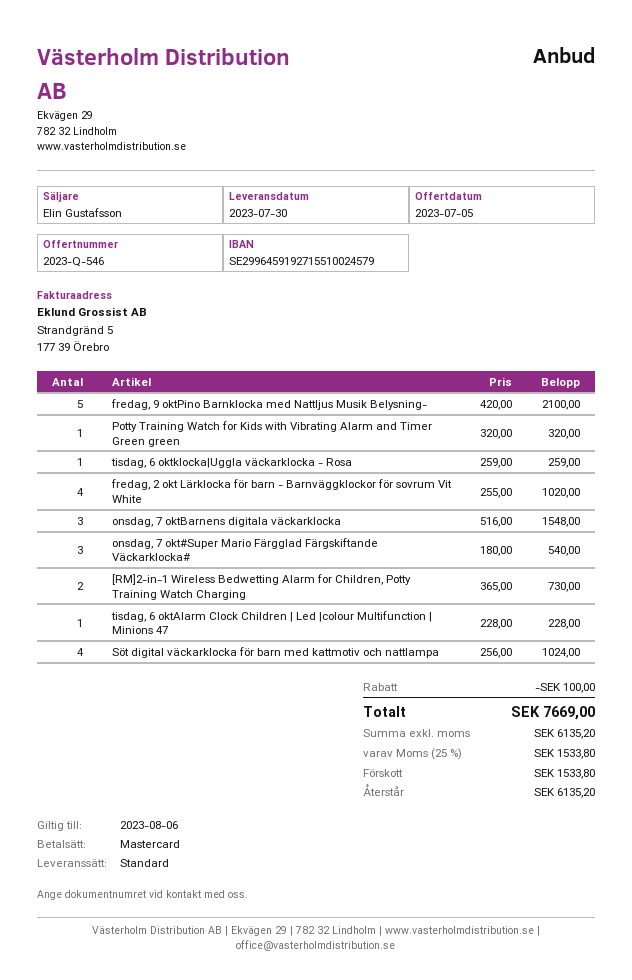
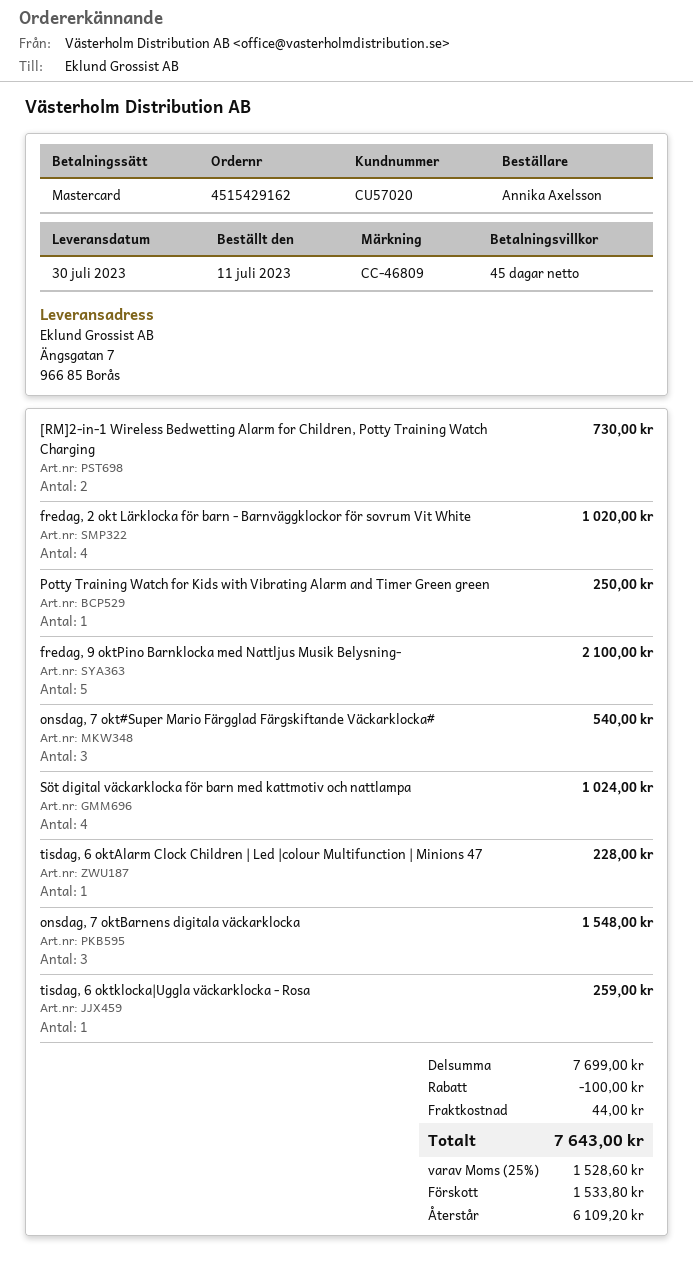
Potty Training Watch for Kids with Vibrating Alarm and Timer Green green: 1 for 320.00 -> 1 for 250.00
shipping: none -> 44.00
tax: 25% = 1533.80 -> 25% = 1528.60
total: 7669.00 -> 7643.00
balance: 6135.20 -> 6109.20

